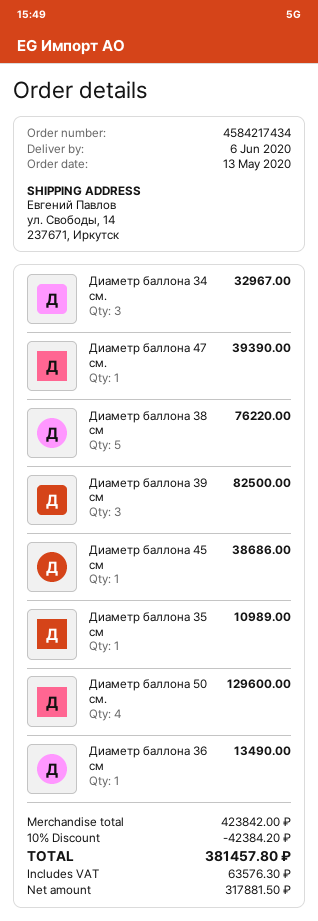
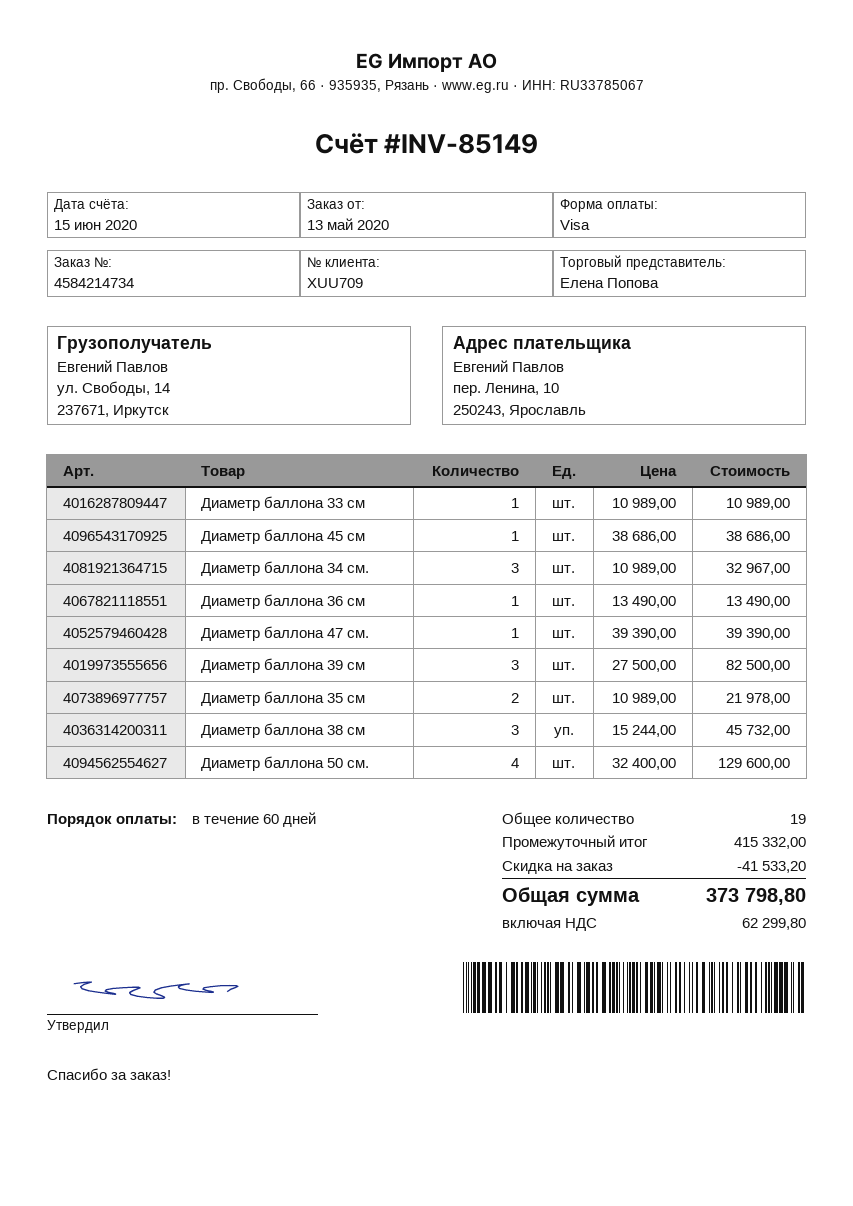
order number: 4584217434 -> 4584214734
Диаметр баллона 38 см: 5 for 76220.00 -> 3 for 45732.00
Диаметр баллона 35 см: 1 for 10989.00 -> 2 for 21978.00
Диаметр баллона 33 см: none -> 1 for 10989.00
subtotal: 423842.00 -> 415332.00
discount: 42384.20 -> 41533.20
tax: 63576.30 -> 62299.80
total: 381457.80 -> 373798.80

